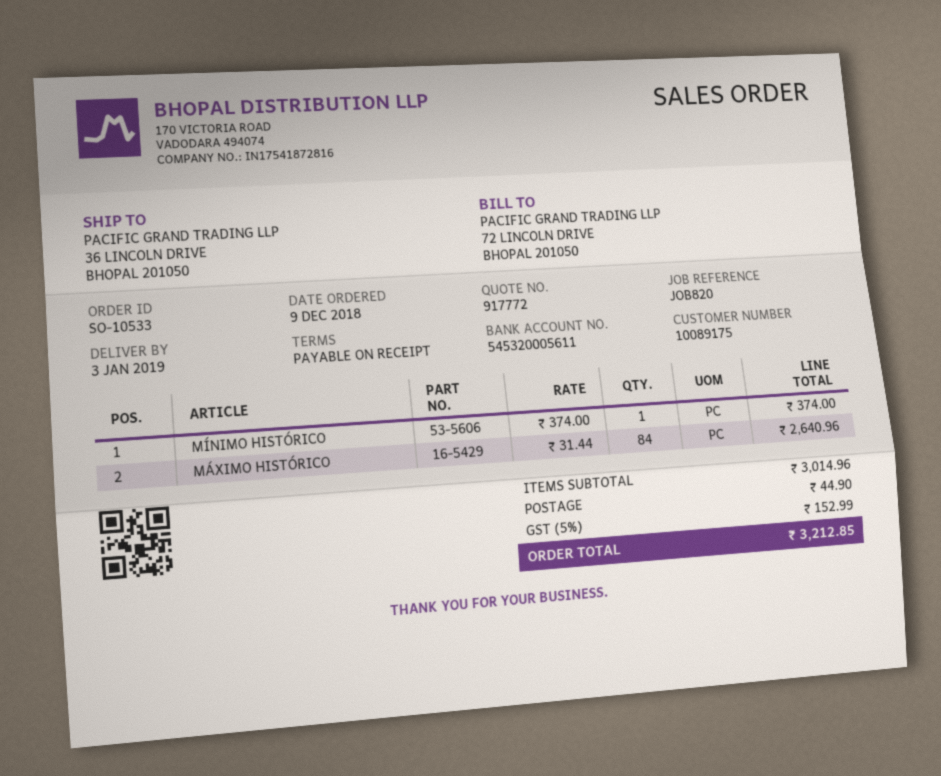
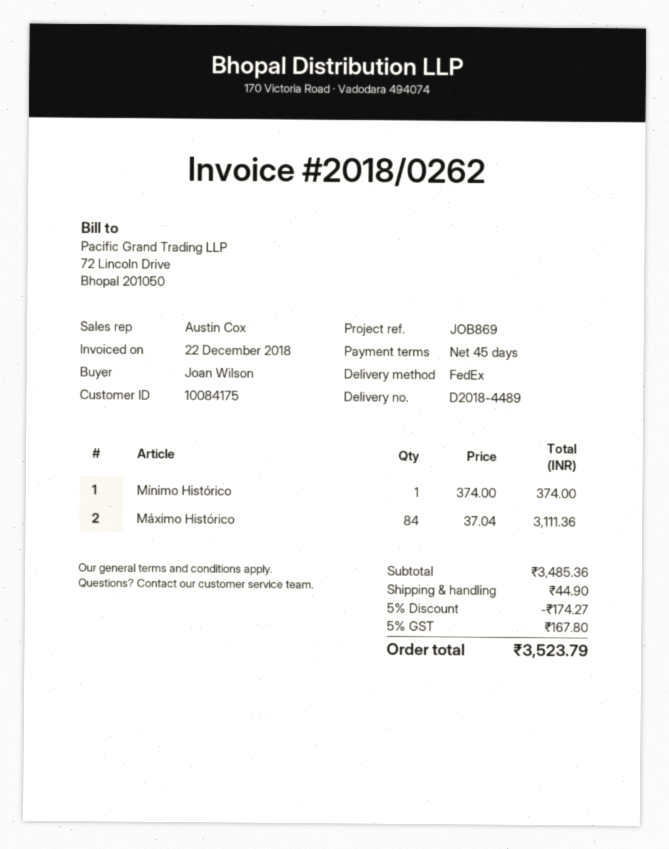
payment terms: on receipt -> 45 days
customer number: 10089175 -> 10084175
reference: JOB820 -> JOB869
MÁXIMO HISTÓRICO: 84 x 31.44 = 2640.96 -> 84 x 37.04 = 3111.36
subtotal: 3014.96 -> 3485.36
discount: none -> 5% = 174.27
tax: 5% = 152.99 -> 5% = 167.80
total: 3212.85 -> 3523.79

